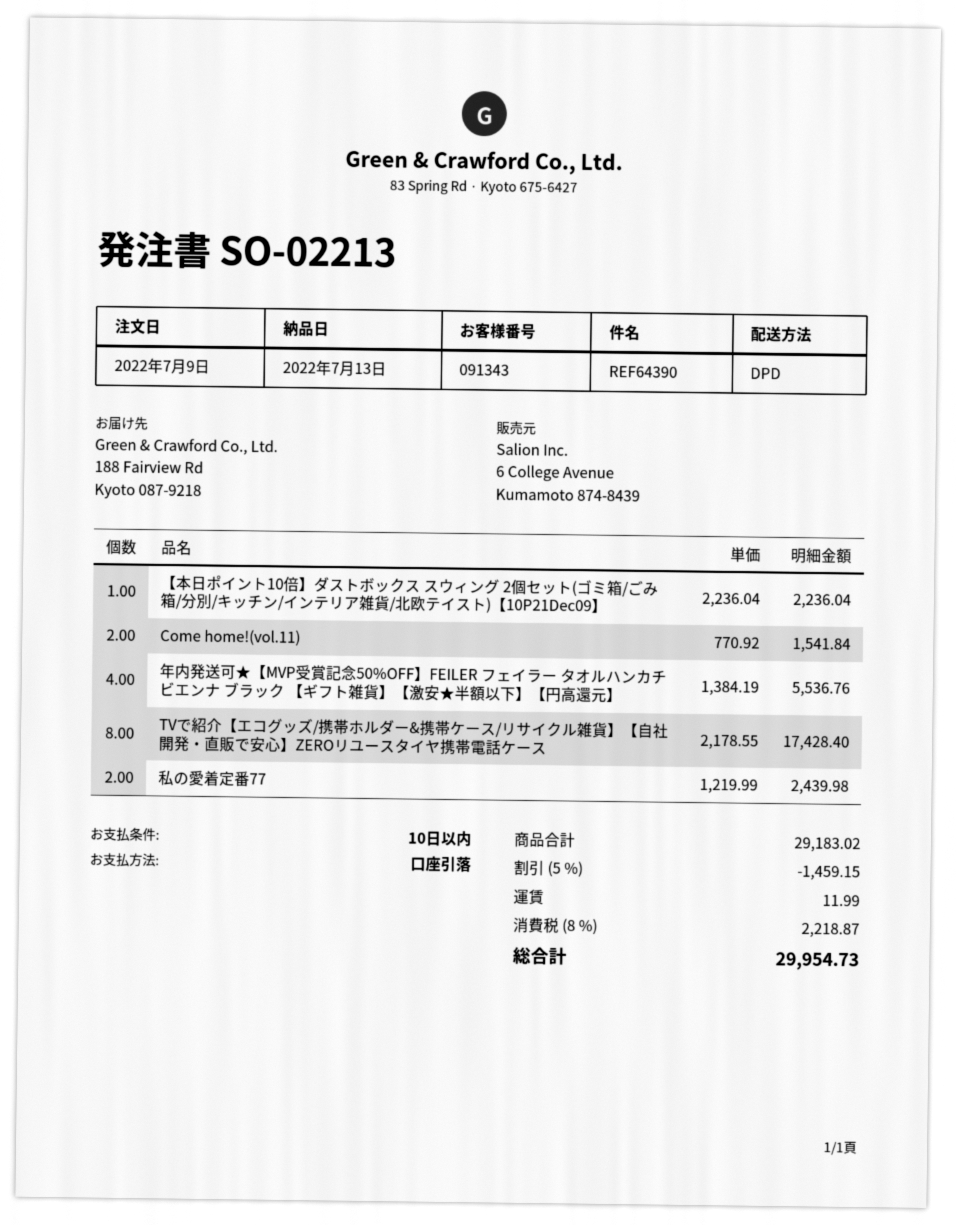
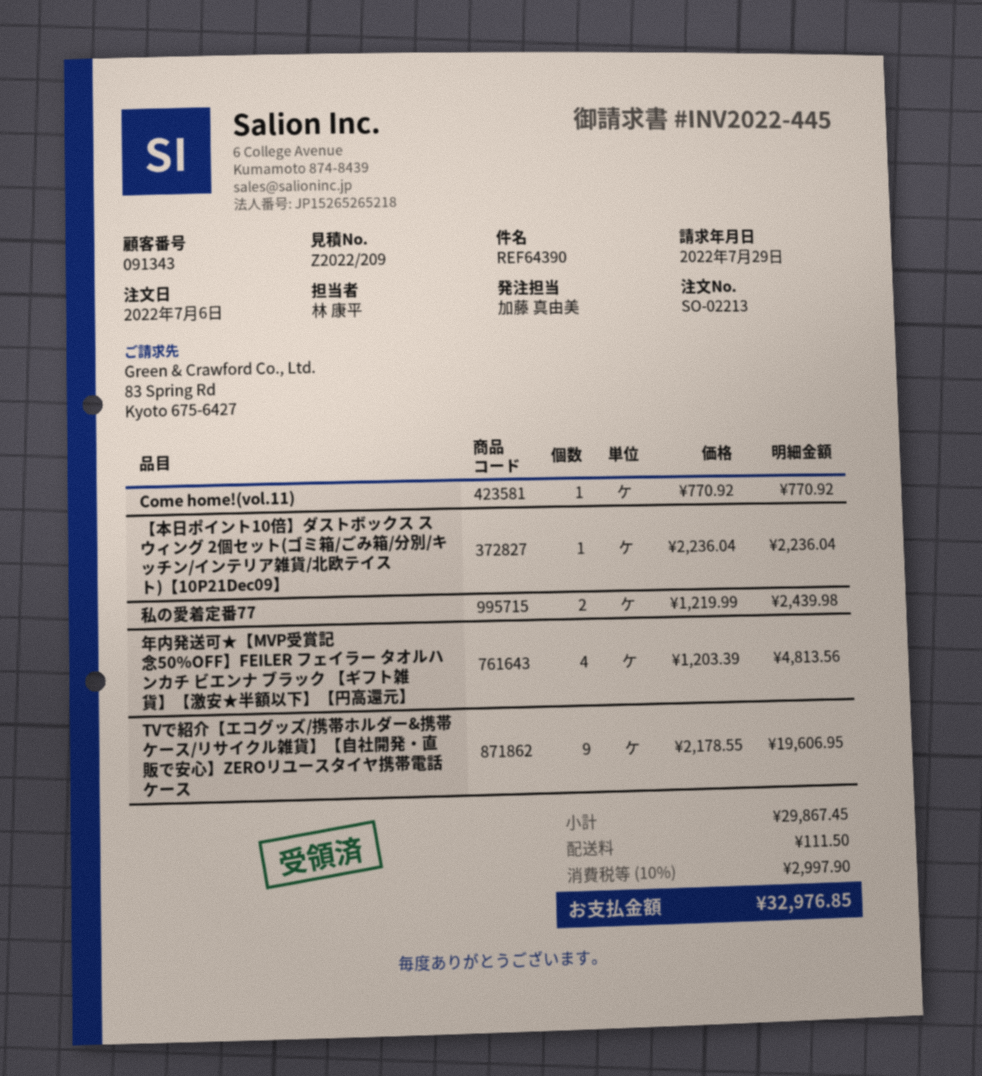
order date: 2022-07-09 -> 2022-07-06
Come home!(vol.11): 2 x 770.92 = 1541.84 -> 1 x 770.92 = 770.92
年内発送可★【MVP受賞記念50%OFF】FEILER フェイラー タオルハンカチ ビエンナ ブラック 【ギフト雑貨】【激安★半額以下】【円高還元】: 4 x 1384.19 = 5536.76 -> 4 x 1203.39 = 4813.56
TVで紹介【エコグッズ/携帯ホルダー&携帯ケース/リサイクル雑貨】【自社開発・直販で安心】ZEROリユースタイヤ携帯電話ケース: 8 x 2178.55 = 17428.40 -> 9 x 2178.55 = 19606.95
subtotal: 29183.02 -> 29867.45
discount: 5% = 1459.15 -> none
shipping: 11.99 -> 111.50
tax: 8% = 2218.87 -> 10% = 2997.90
total: 29954.73 -> 32976.85

